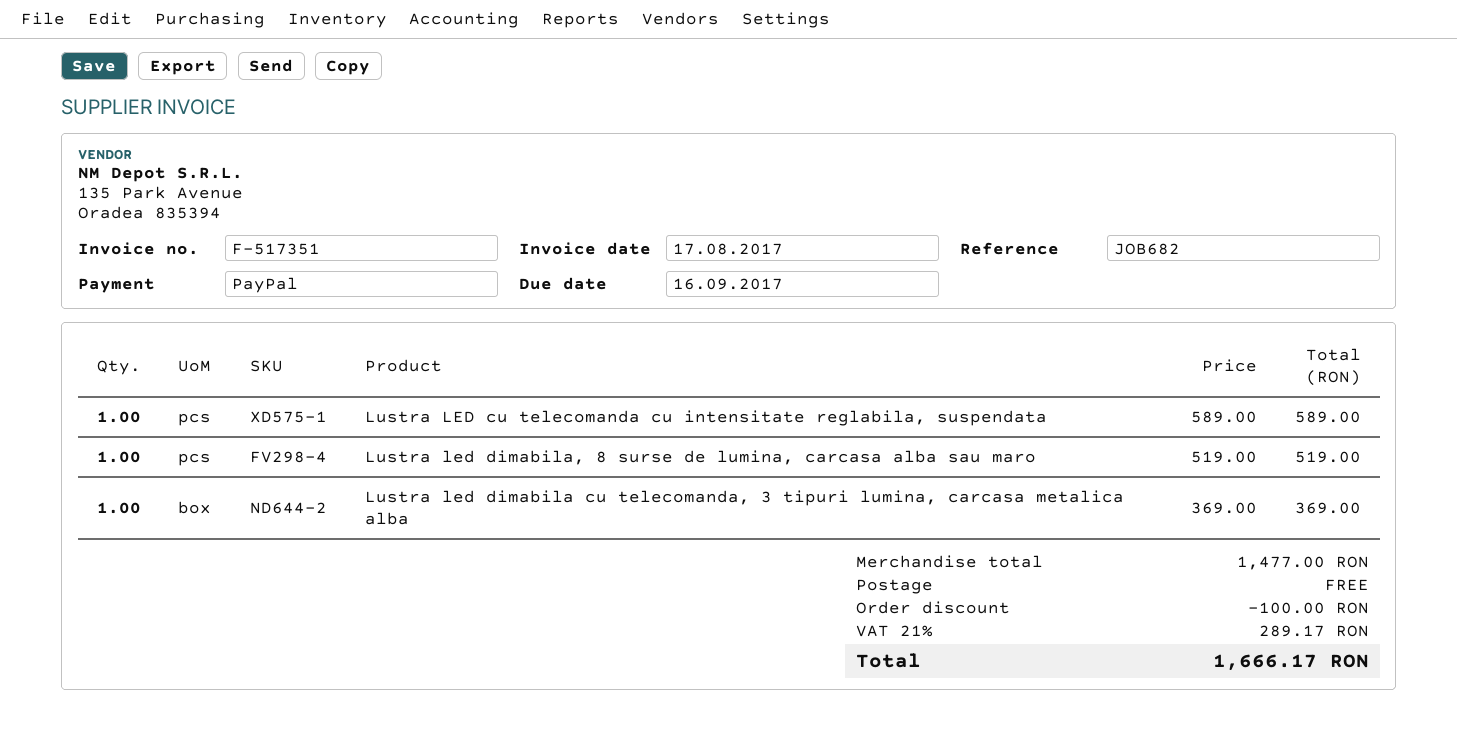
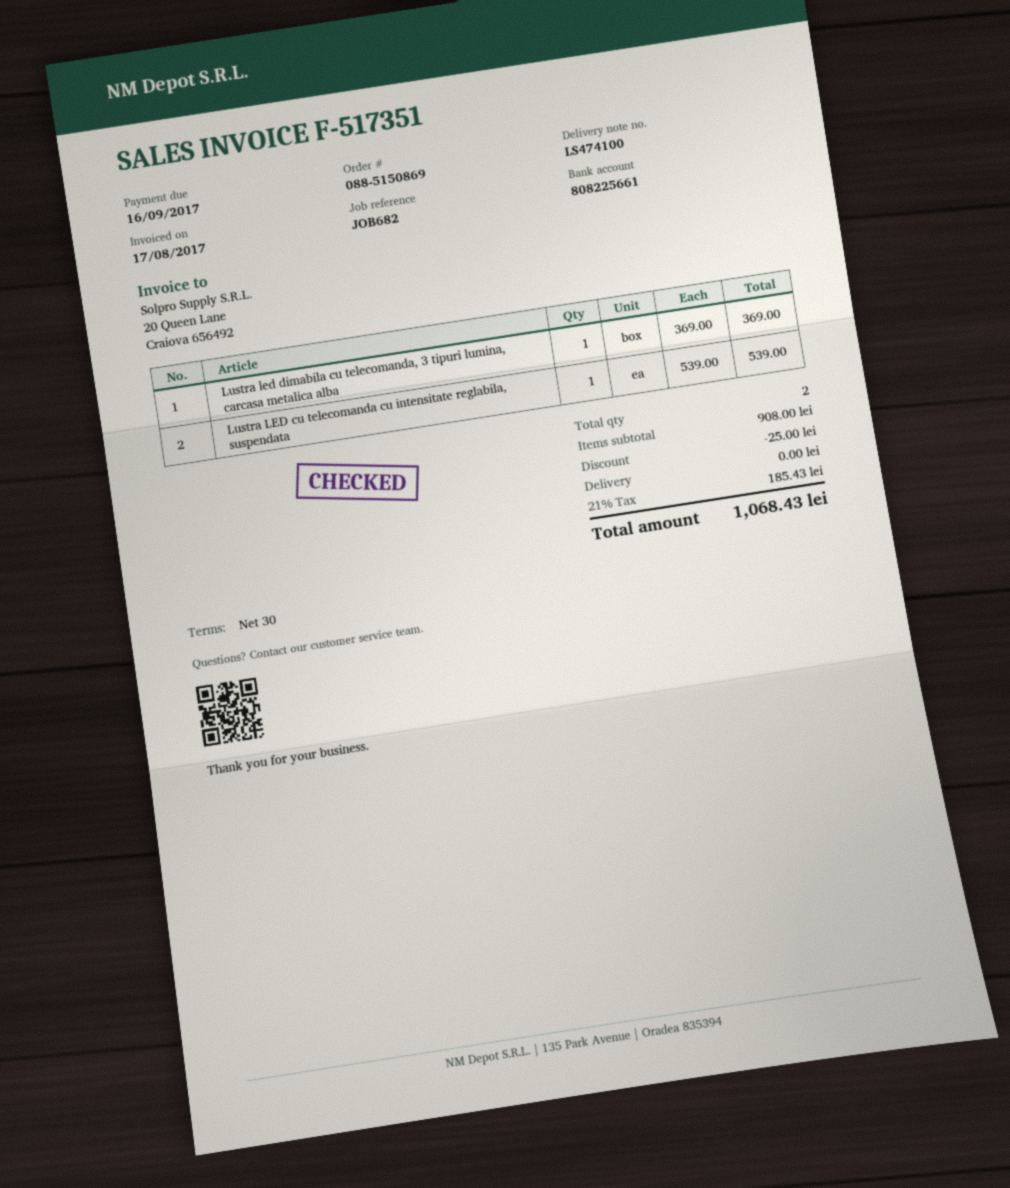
Lustra LED cu telecomanda cu intensitate reglabila, suspendata: 1 x 589.00 = 589.00 -> 1 x 539.00 = 539.00
Lustra led dimabila, 8 surse de lumina, carcasa alba sau maro: 1 x 519.00 = 519.00 -> none
subtotal: 1477.00 -> 908.00
discount: 100.00 -> 25.00
tax: 21% = 289.17 -> 21% = 185.43
total: 1666.17 -> 1068.43

